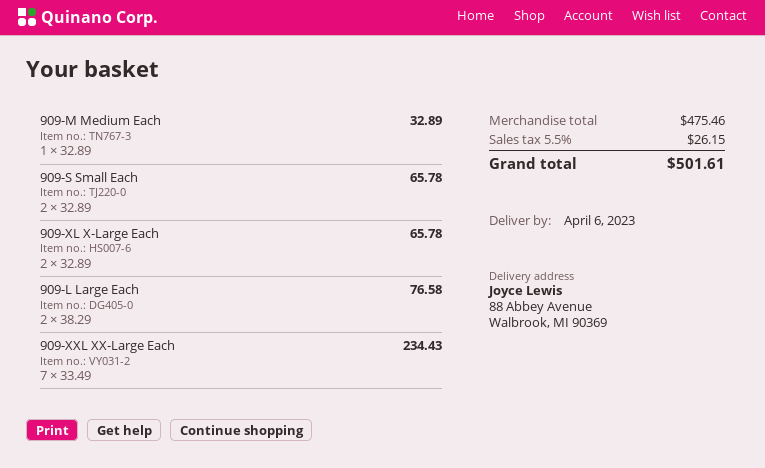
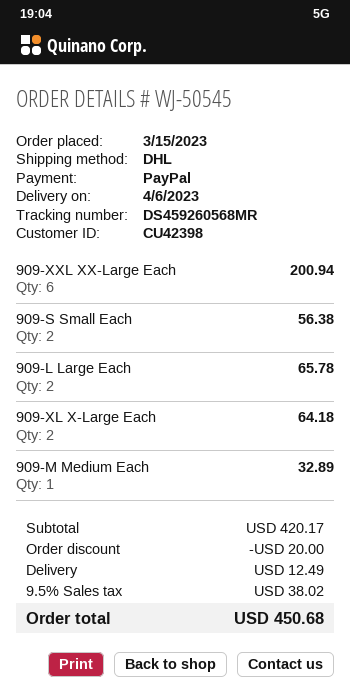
909-S Small Each: 2 for 65.78 -> 2 for 56.38
909-XL X-Large Each: 2 for 65.78 -> 2 for 64.18
909-L Large Each: 2 for 76.58 -> 2 for 65.78
909-XXL XX-Large Each: 7 for 234.43 -> 6 for 200.94
subtotal: 475.46 -> 420.17
discount: none -> 20.00
shipping: none -> 12.49
tax: 5.5% = 26.15 -> 9.5% = 38.02
total: 501.61 -> 450.68

